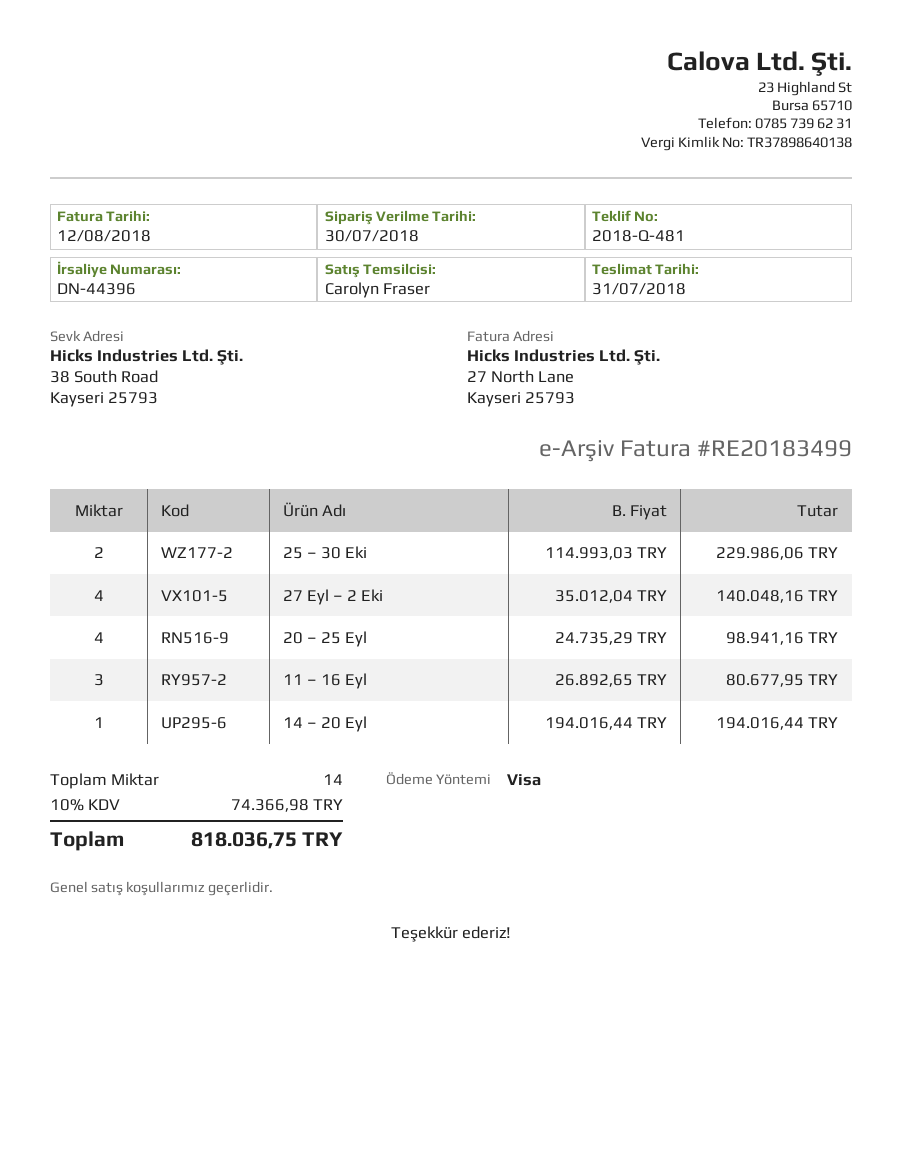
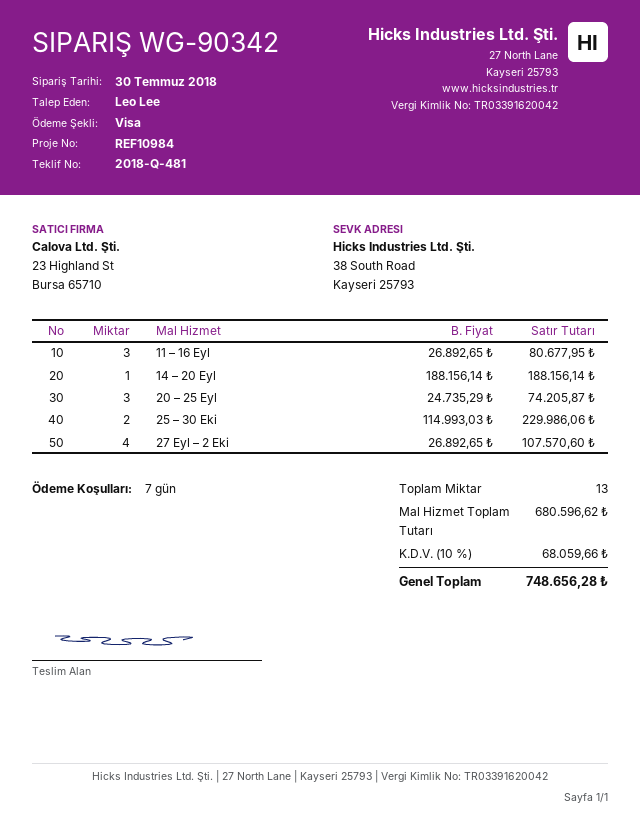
27 Eyl – 2 Eki: 4 x 35012.04 = 140048.16 -> 4 x 26892.65 = 107570.60
20 – 25 Eyl: 4 x 24735.29 = 98941.16 -> 3 x 24735.29 = 74205.87
14 – 20 Eyl: 1 x 194016.44 = 194016.44 -> 1 x 188156.14 = 188156.14
total quantity: 14 -> 13
tax: 10% = 74366.98 -> 10% = 68059.66
total: 818036.75 -> 748656.28

